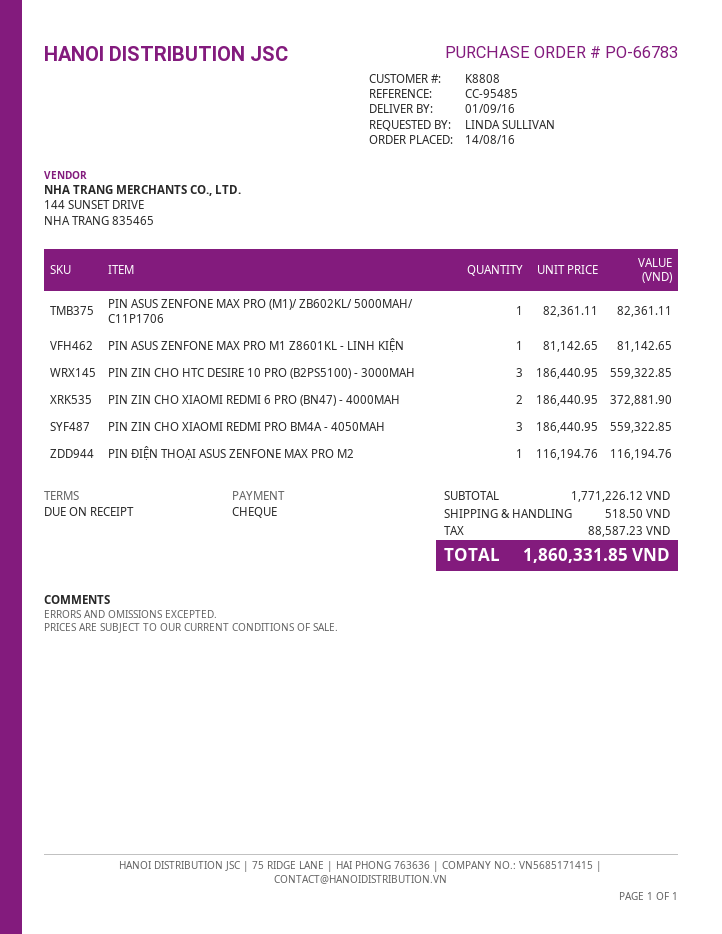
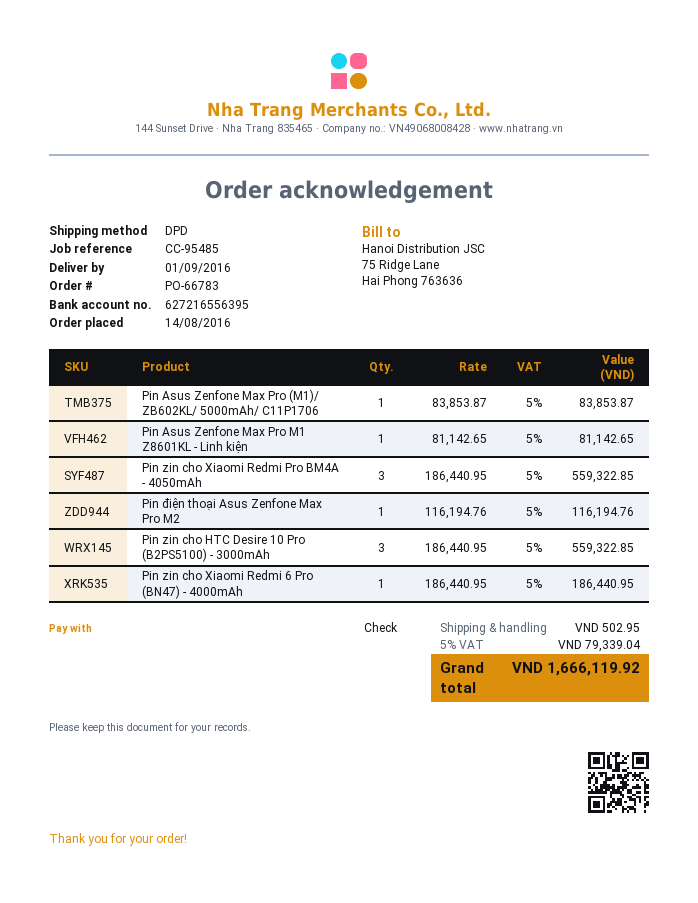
PIN ASUS ZENFONE MAX PRO (M1)/ ZB602KL/ 5000MAH/ C11P1706: 1 x 82361.11 = 82361.11 -> 1 x 83853.87 = 83853.87
PIN ZIN CHO XIAOMI REDMI 6 PRO (BN47) - 4000MAH: 2 x 186440.95 = 372881.90 -> 1 x 186440.95 = 186440.95
shipping: 518.50 -> 502.95
tax: 88587.23 -> 79339.04
total: 1860331.85 -> 1666119.92

